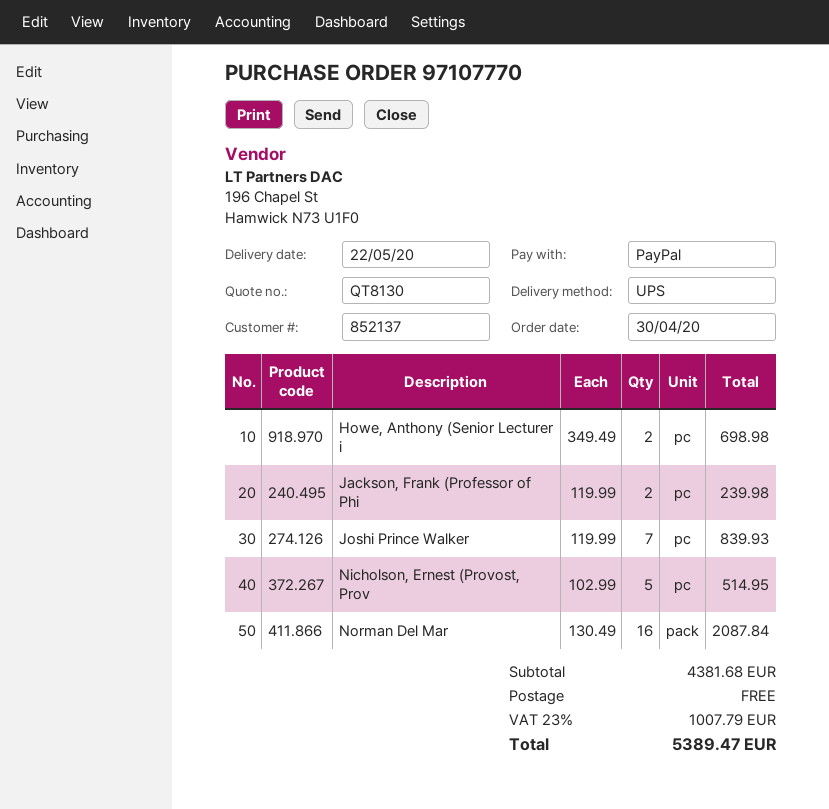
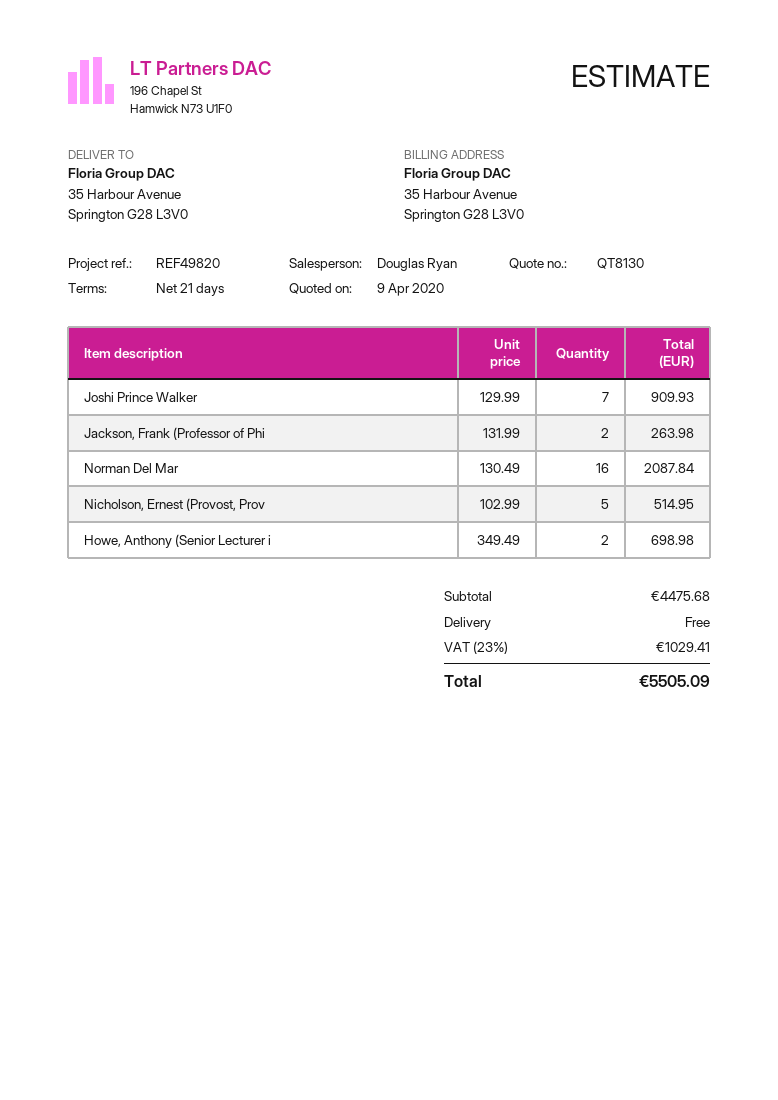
Jackson, Frank (Professor of Phi: 2 x 119.99 = 239.98 -> 2 x 131.99 = 263.98
Joshi Prince Walker: 7 x 119.99 = 839.93 -> 7 x 129.99 = 909.93
subtotal: 4381.68 -> 4475.68
tax: 23% = 1007.79 -> 23% = 1029.41
total: 5389.47 -> 5505.09

